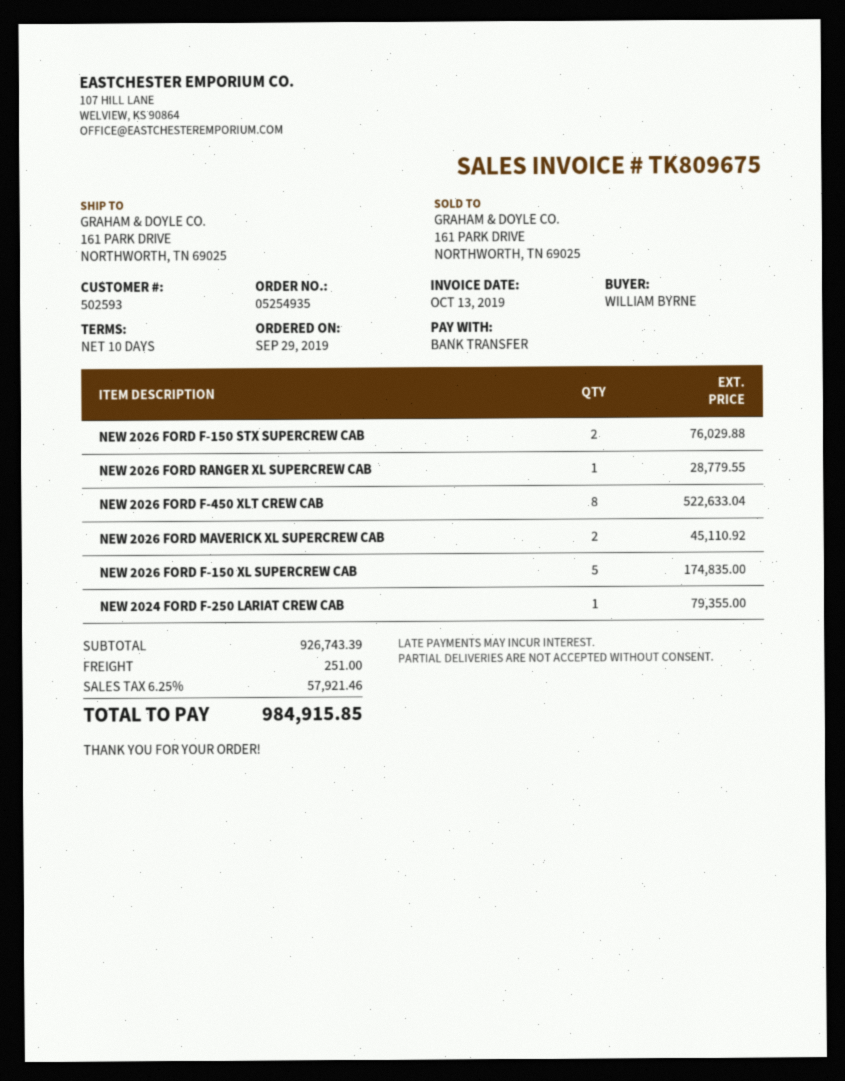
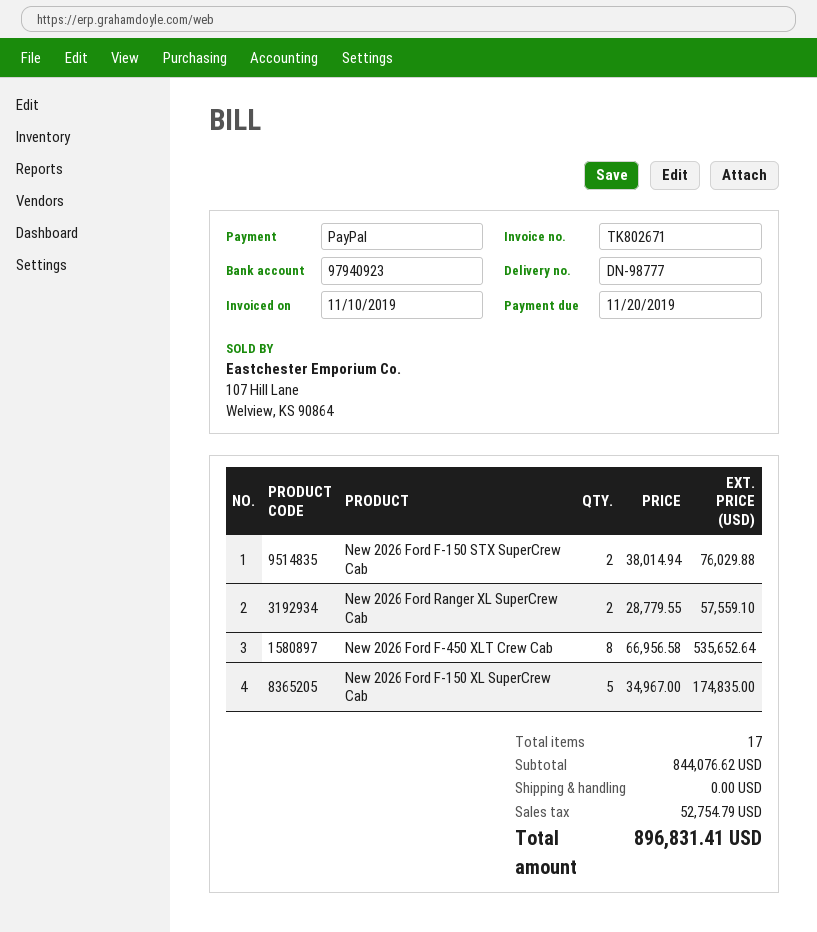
invoice number: TK809675 -> TK802671
invoice date: 2019-10-13 -> 2019-11-10
payment method: bank transfer -> PayPal
NEW 2026 FORD RANGER XL SUPERCREW CAB: 1 for 28779.55 -> 2 for 57559.10
NEW 2026 FORD F-450 XLT CREW CAB: 8 for 522633.04 -> 8 for 535652.64
NEW 2026 FORD MAVERICK XL SUPERCREW CAB: 2 for 45110.92 -> none
NEW 2024 FORD F-250 LARIAT CREW CAB: 1 for 79355.00 -> none
subtotal: 926743.39 -> 844076.62
shipping: 251.00 -> 0.00
tax: 57921.46 -> 52754.79
total: 984915.85 -> 896831.41

